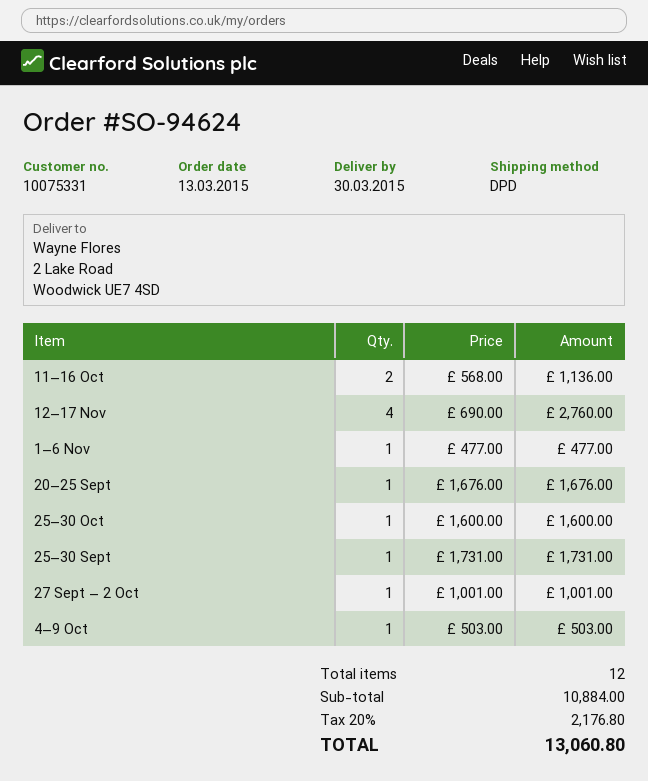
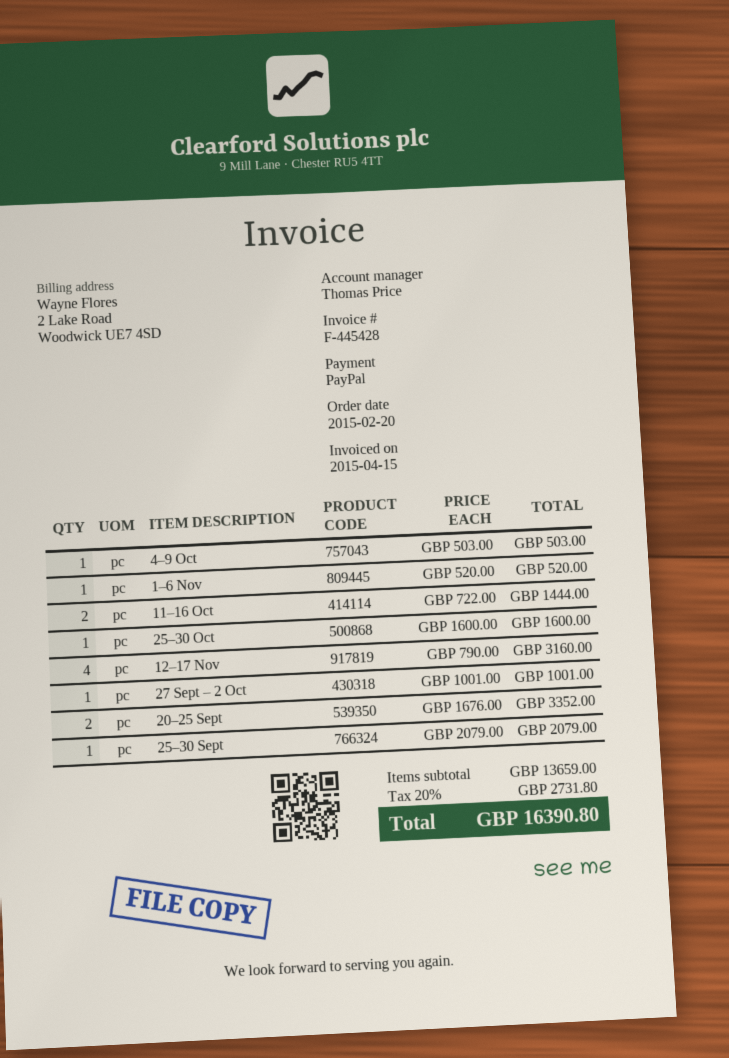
order date: 2015-03-13 -> 2015-02-20
11–16 Oct: 2 x 568.00 = 1136.00 -> 2 x 722.00 = 1444.00
12–17 Nov: 4 x 690.00 = 2760.00 -> 4 x 790.00 = 3160.00
1–6 Nov: 1 x 477.00 = 477.00 -> 1 x 520.00 = 520.00
20–25 Sept: 1 x 1676.00 = 1676.00 -> 2 x 1676.00 = 3352.00
25–30 Sept: 1 x 1731.00 = 1731.00 -> 1 x 2079.00 = 2079.00
subtotal: 10884.00 -> 13659.00
tax: 20% = 2176.80 -> 20% = 2731.80
total: 13060.80 -> 16390.80

